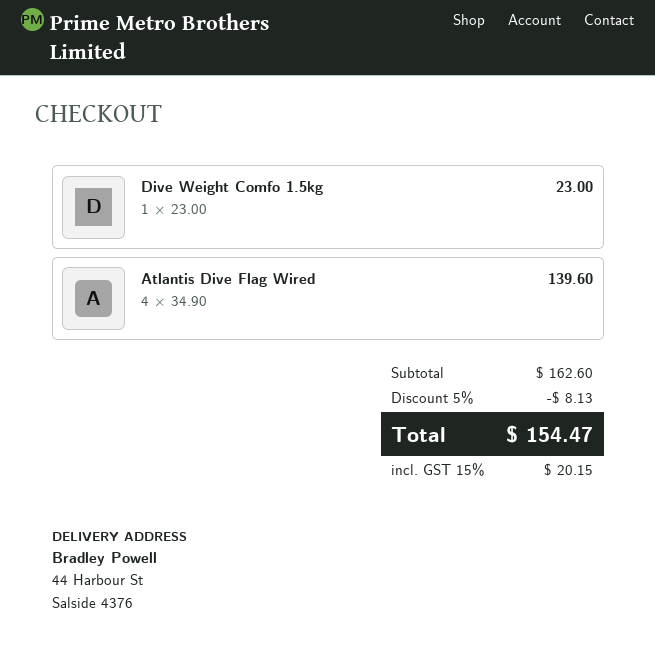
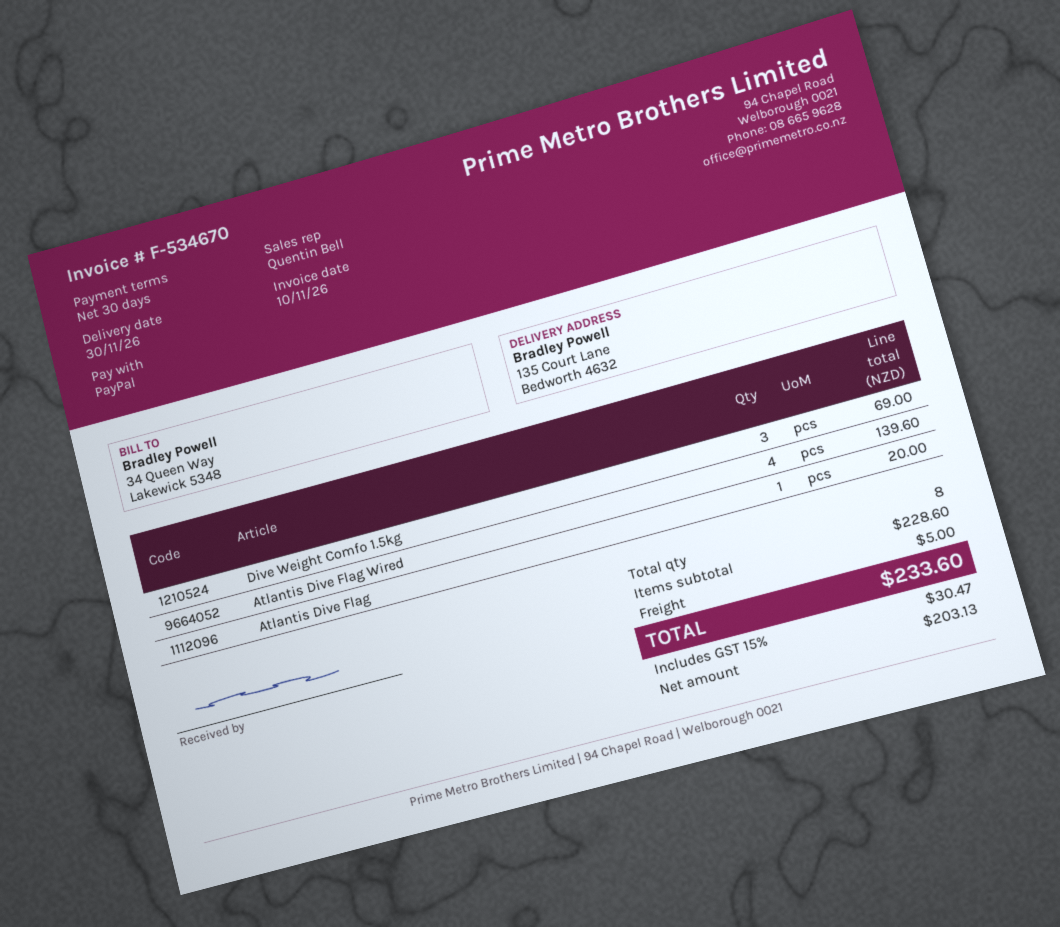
ship to: 44 Harbour St, Salside 4376 -> 135 Court Lane, Bedworth 4632
Dive Weight Comfo 1.5kg: 1 for 23.00 -> 3 for 69.00
Atlantis Dive Flag: none -> 1 for 20.00
subtotal: 162.60 -> 228.60
discount: 5% = 8.13 -> none
shipping: none -> 5.00
tax: 15% = 20.15 -> 15% = 30.47
total: 154.47 -> 233.60

